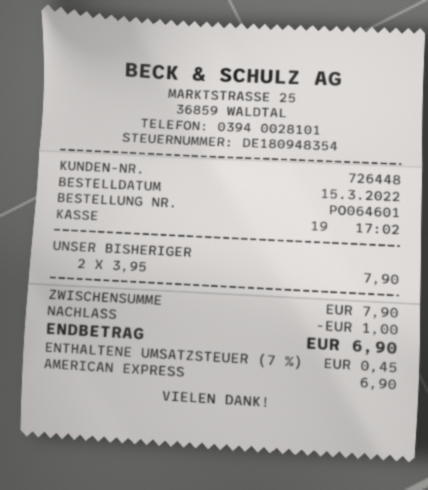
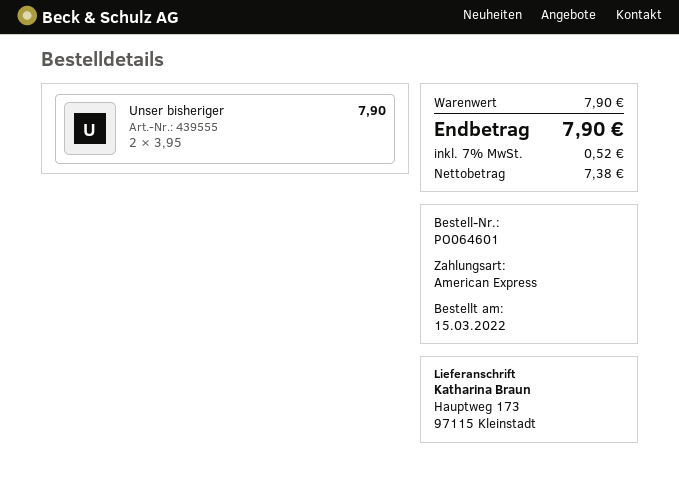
discount: 1.00 -> none
tax: 7% = 0.45 -> 7% = 0.52
total: 6.90 -> 7.90

